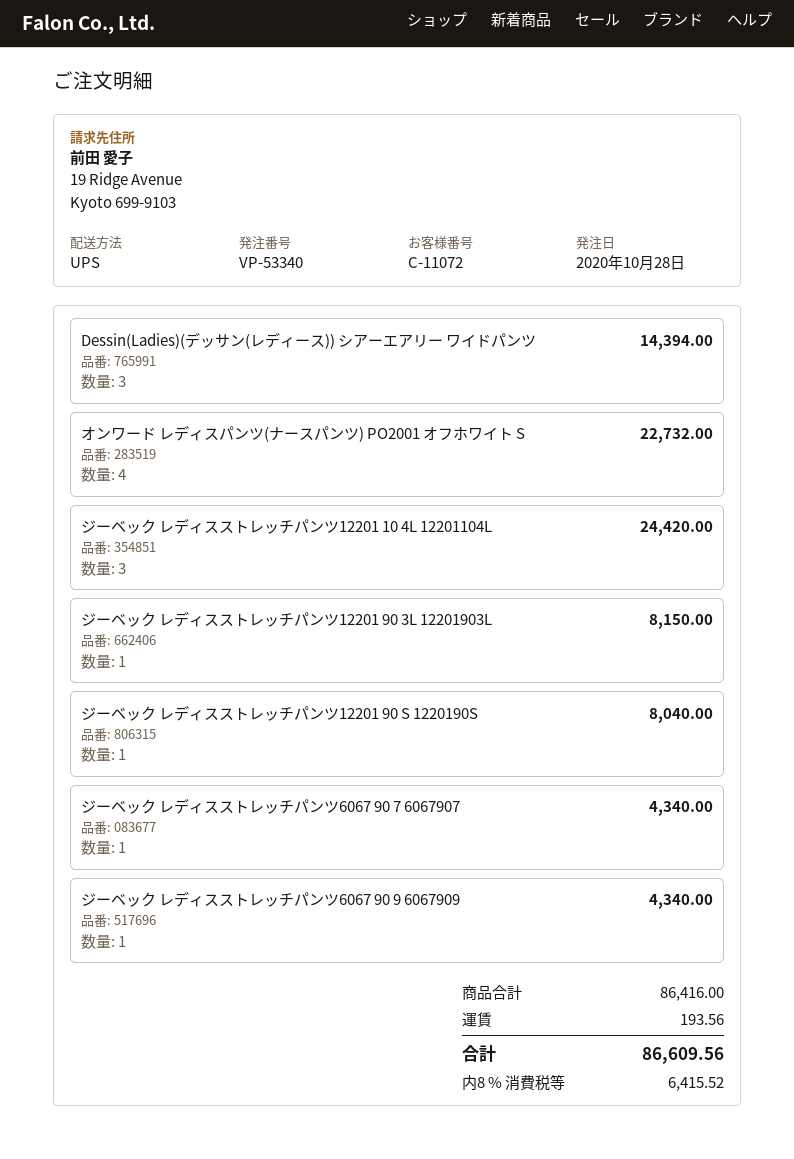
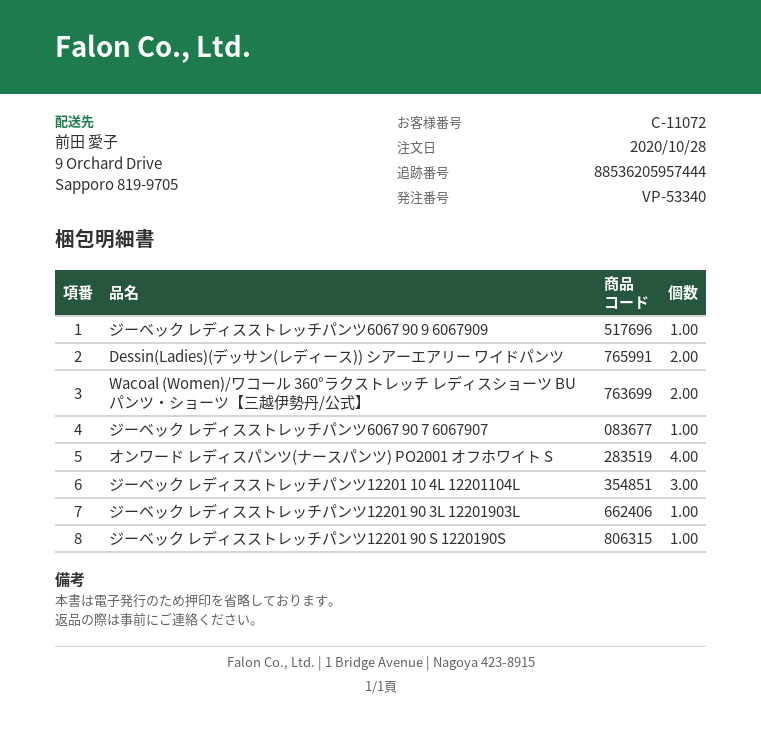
Dessin(Ladies)(デッサン(レディース)) シアーエアリー ワイドパンツ: 3 -> 2
Wacoal (Women)/ワコール 360°ラクストレッチ レディスショーツ BU パンツ・ショーツ【三越伊勢丹/公式】: none -> 2

